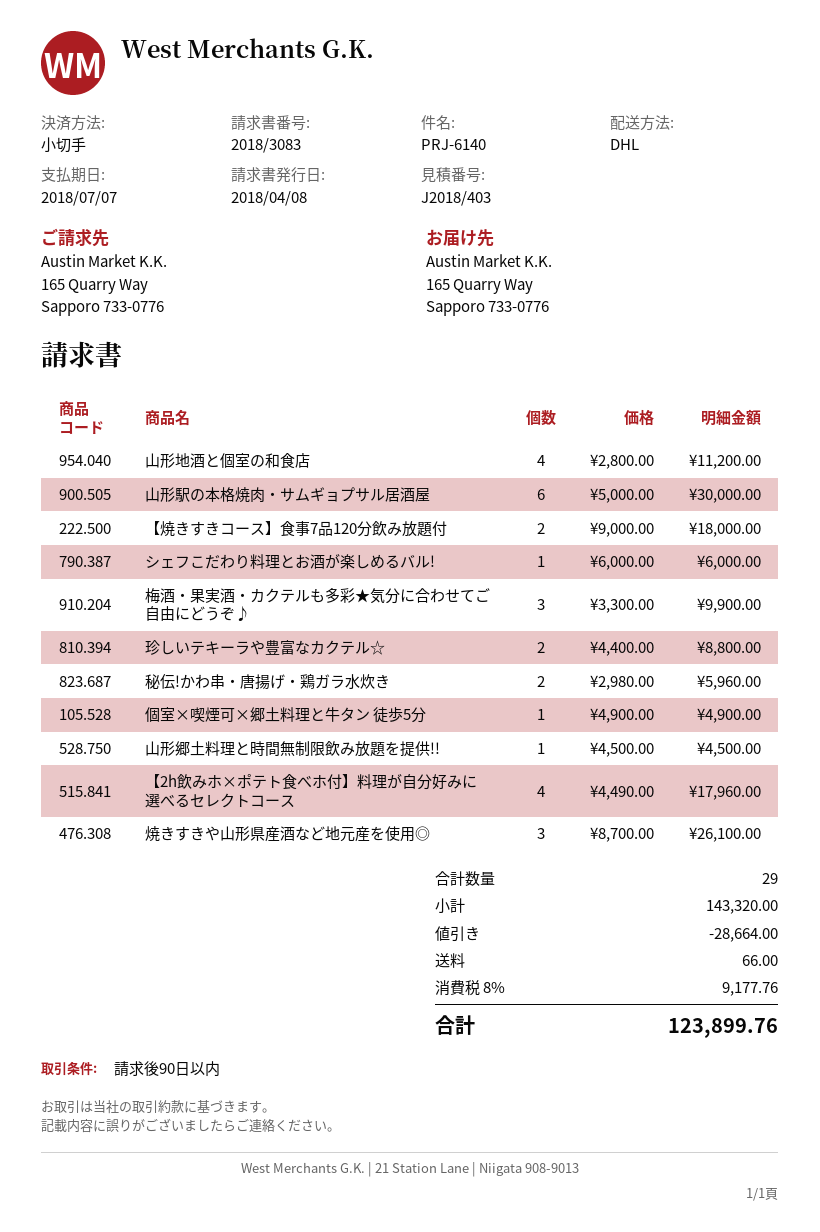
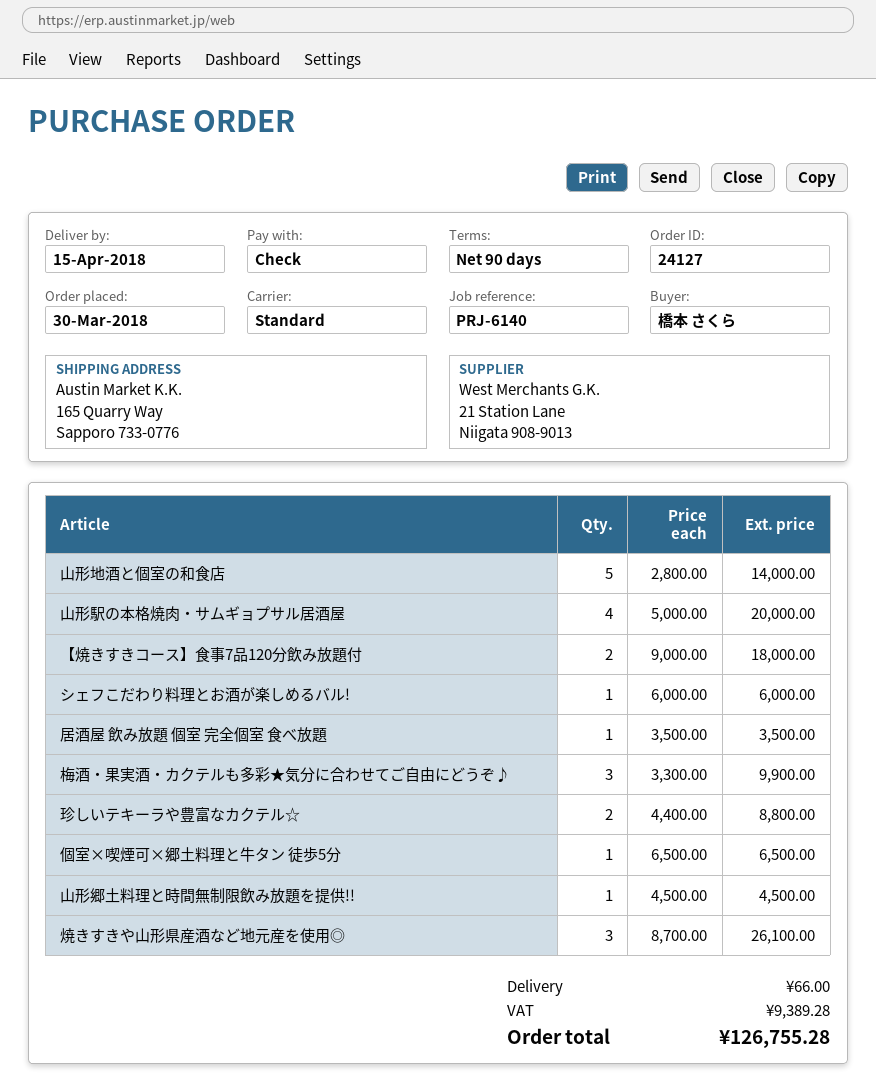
shipping method: DHL -> standard
山形地酒と個室の和食店: 4 x 2800.00 = 11200.00 -> 5 x 2800.00 = 14000.00
山形駅の本格焼肉・サムギョプサル居酒屋: 6 x 5000.00 = 30000.00 -> 4 x 5000.00 = 20000.00
秘伝!かわ串・唐揚げ・鶏ガラ水炊き: 2 x 2980.00 = 5960.00 -> none
個室×喫煙可×郷土料理と牛タン 徒歩5分: 1 x 4900.00 = 4900.00 -> 1 x 6500.00 = 6500.00
【2h飲みホ×ポテト食べホ付】料理が自分好みに選べるセレクトコース: 4 x 4490.00 = 17960.00 -> none
居酒屋 飲み放題 個室 完全個室 食べ放題: none -> 1 x 3500.00 = 3500.00
discount: 28664.00 -> none
tax: 9177.76 -> 9389.28
total: 123899.76 -> 126755.28

